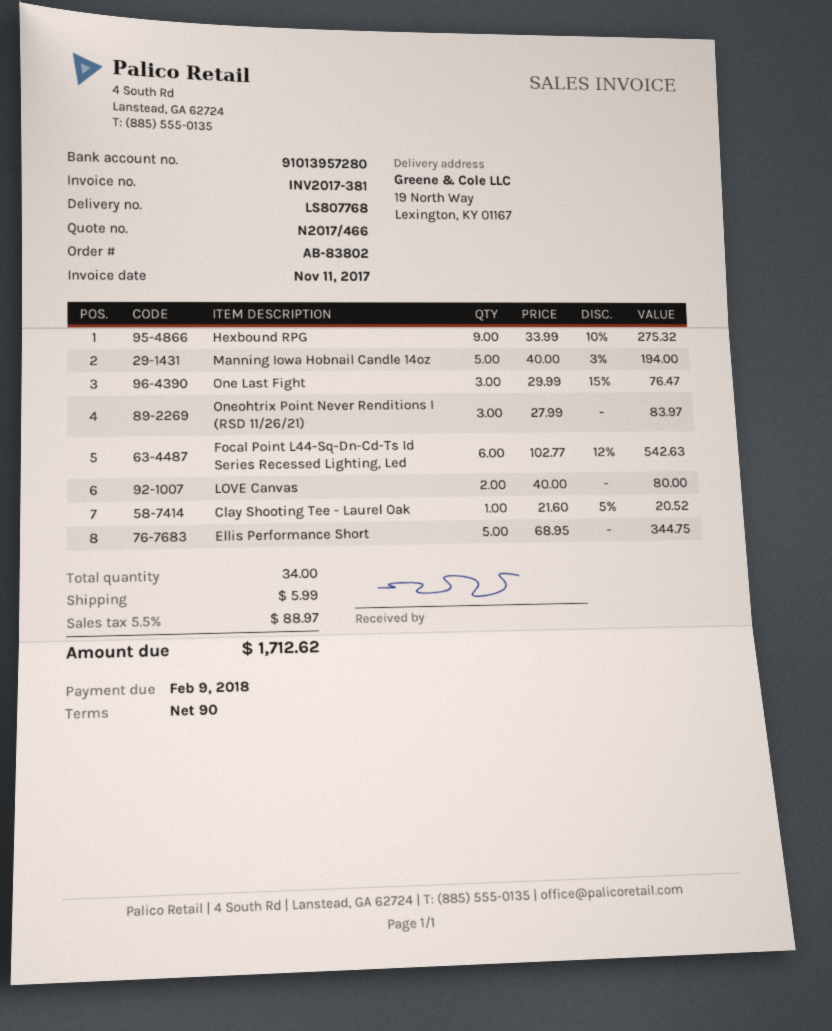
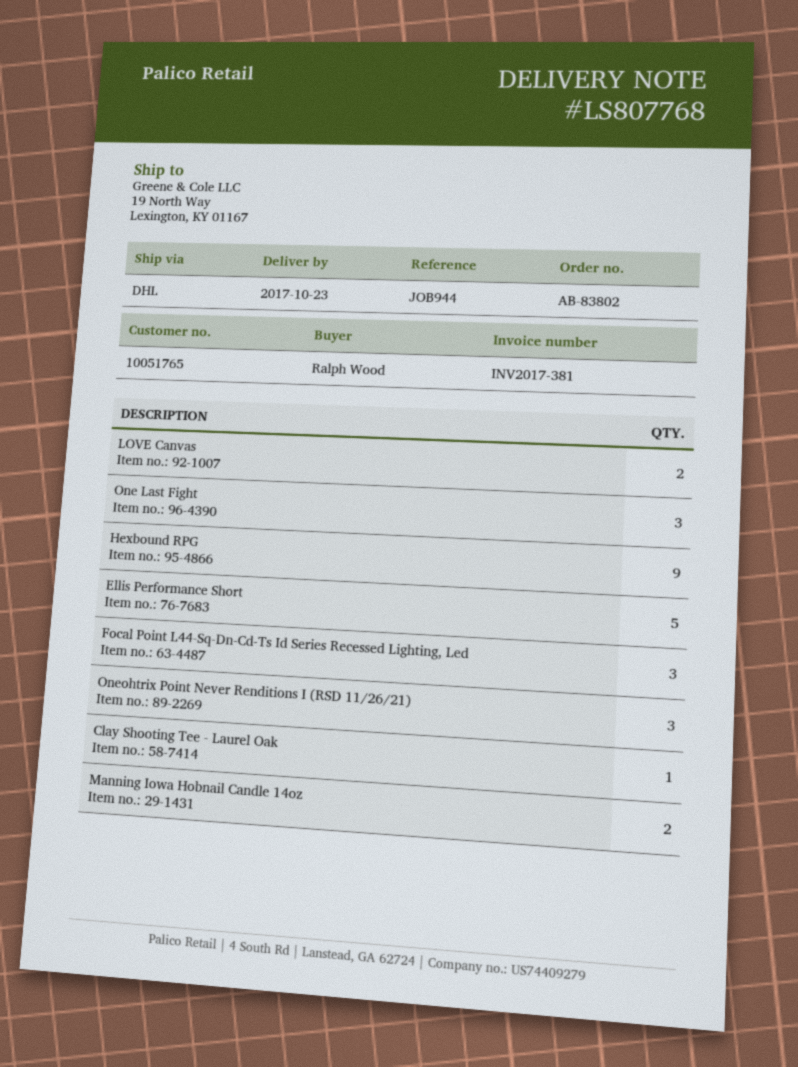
Manning Iowa Hobnail Candle 14oz: 5 -> 2
Focal Point L44-Sq-Dn-Cd-Ts Id Series Recessed Lighting, Led: 6 -> 3

